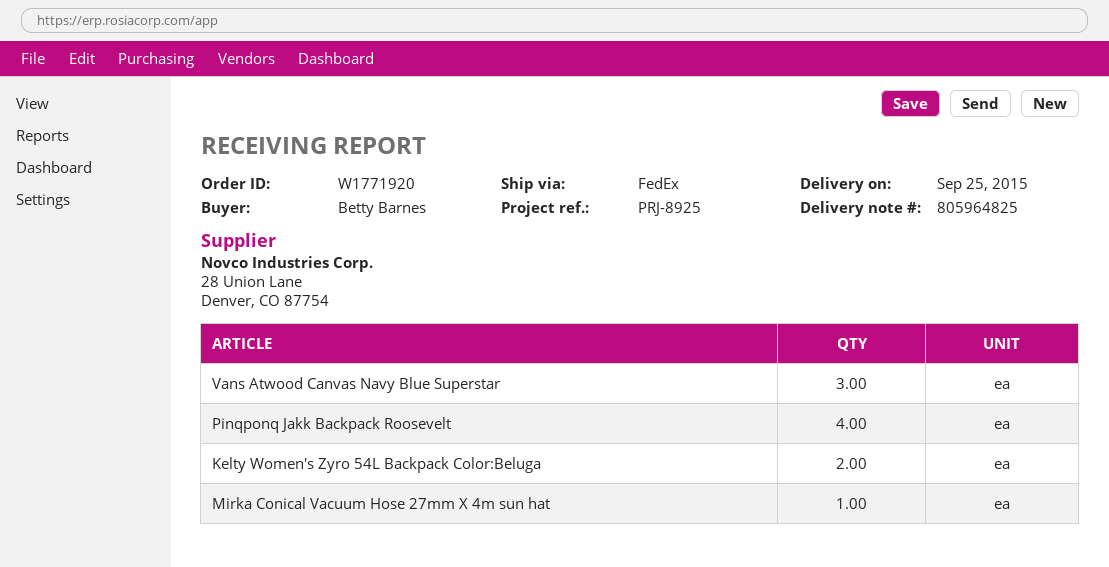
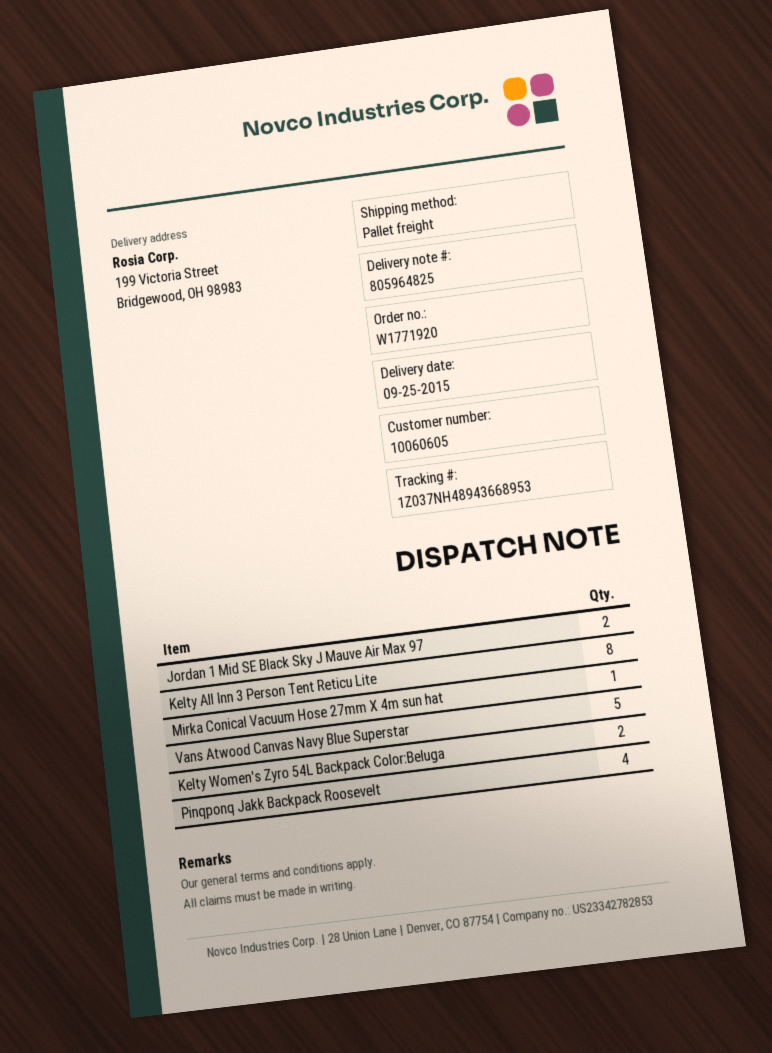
shipping method: FedEx -> pallet freight
Vans Atwood Canvas Navy Blue Superstar: 3 -> 5
Jordan 1 Mid SE Black Sky J Mauve Air Max 97: none -> 2
Kelty All Inn 3 Person Tent Reticu Lite: none -> 8

